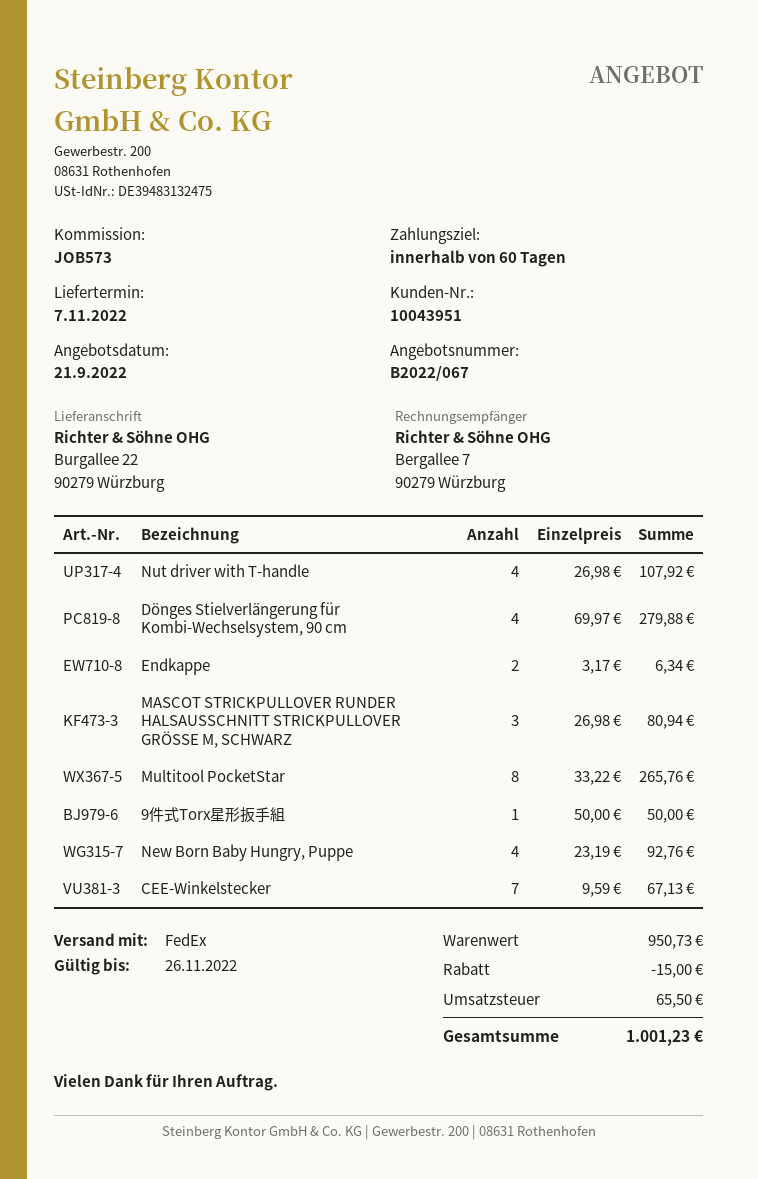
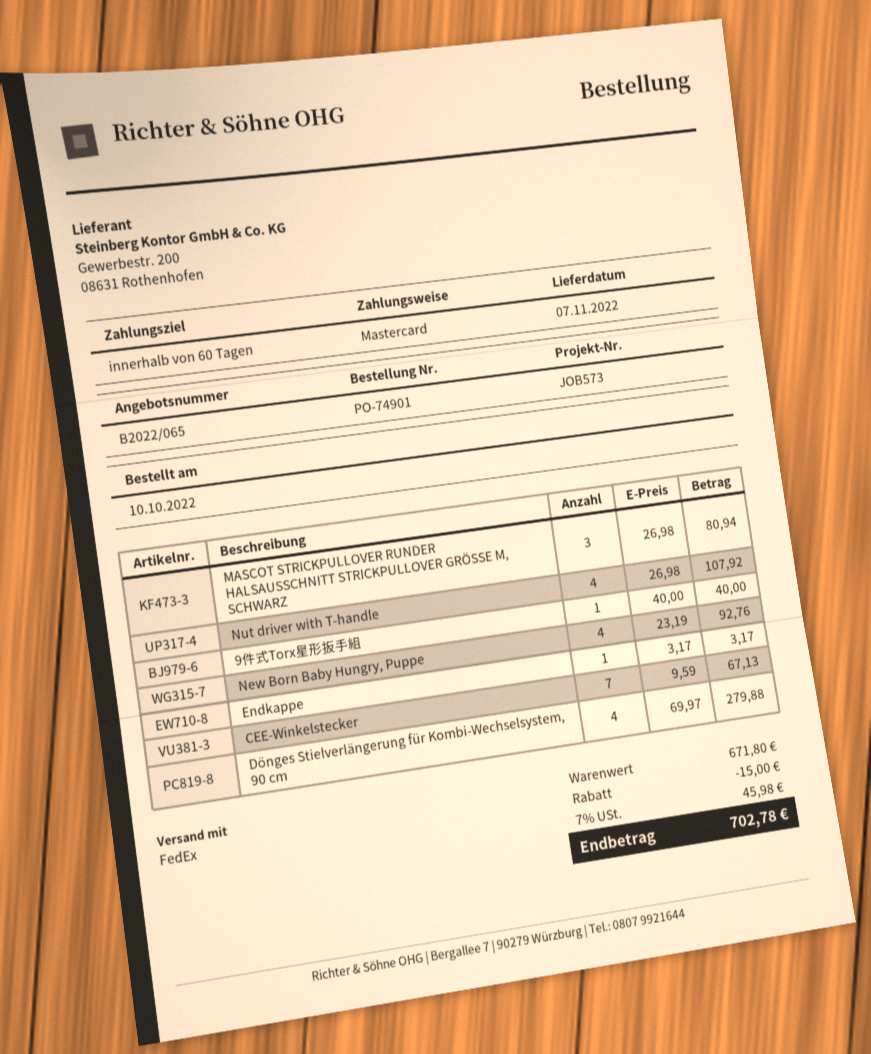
quote number: B2022/067 -> B2022/065
Endkappe: 2 x 3.17 = 6.34 -> 1 x 3.17 = 3.17
Multitool PocketStar: 8 x 33.22 = 265.76 -> none
9件式Torx星形扳手組: 1 x 50.00 = 50.00 -> 1 x 40.00 = 40.00
subtotal: 950.73 -> 671.80
tax: 65.50 -> 45.98
total: 1001.23 -> 702.78

